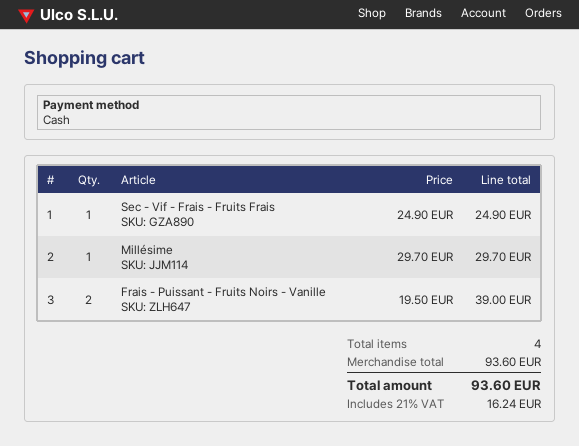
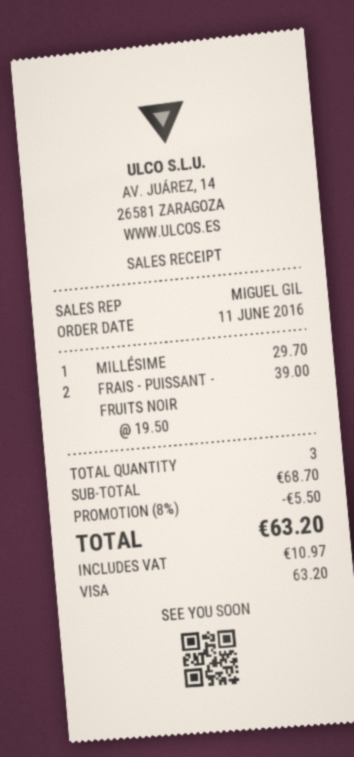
payment method: cash -> Visa
Sec - Vif - Frais - Fruits Frais: 1 x 24.90 = 24.90 -> none
total quantity: 4 -> 3
subtotal: 93.60 -> 68.70
discount: none -> 8% = 5.50
tax: 16.24 -> 10.97
total: 93.60 -> 63.20

